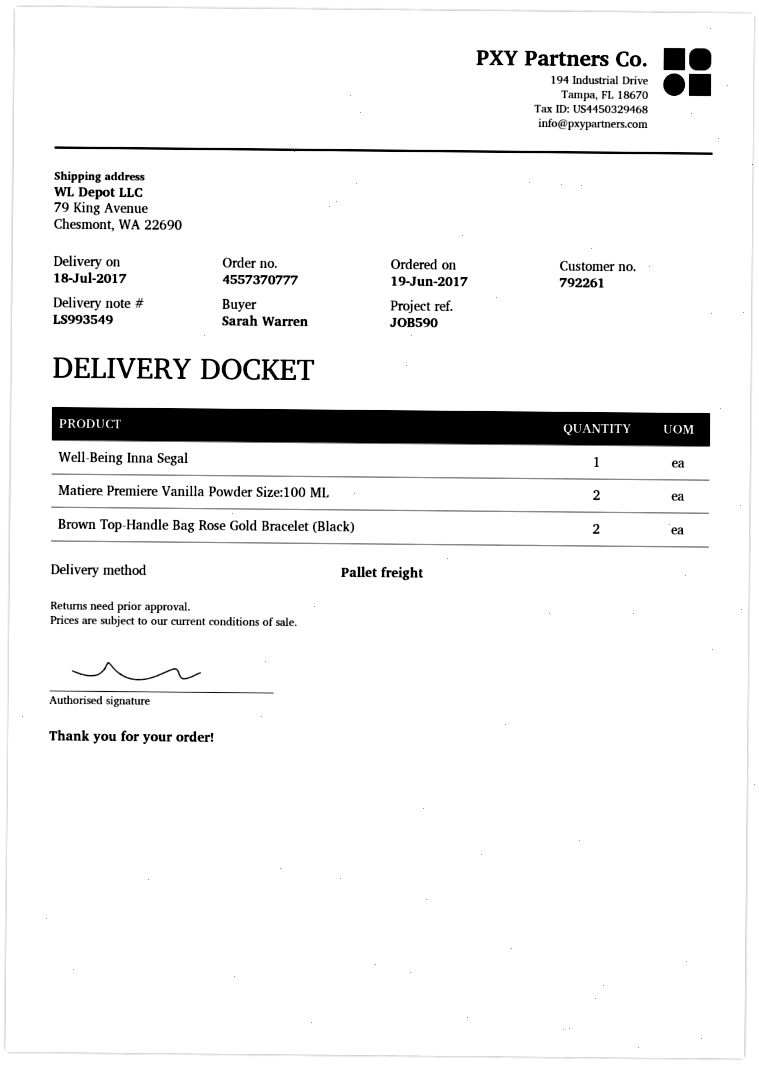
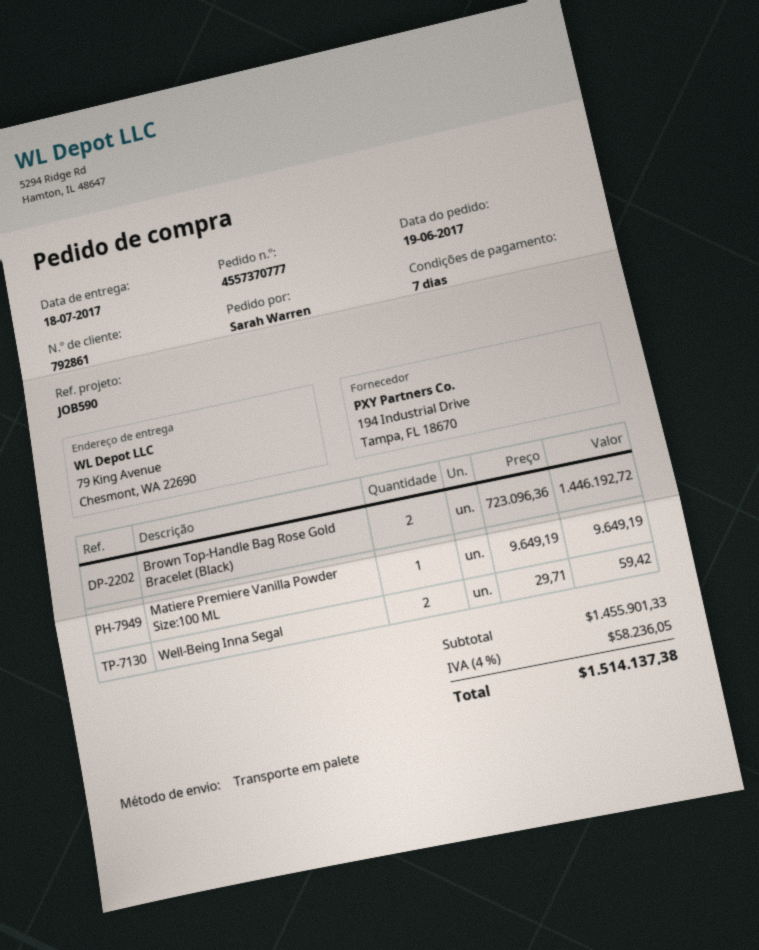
customer number: 792261 -> 792861
Well-Being Inna Segal: 1 -> 2
Matiere Premiere Vanilla Powder Size:100 ML: 2 -> 1

